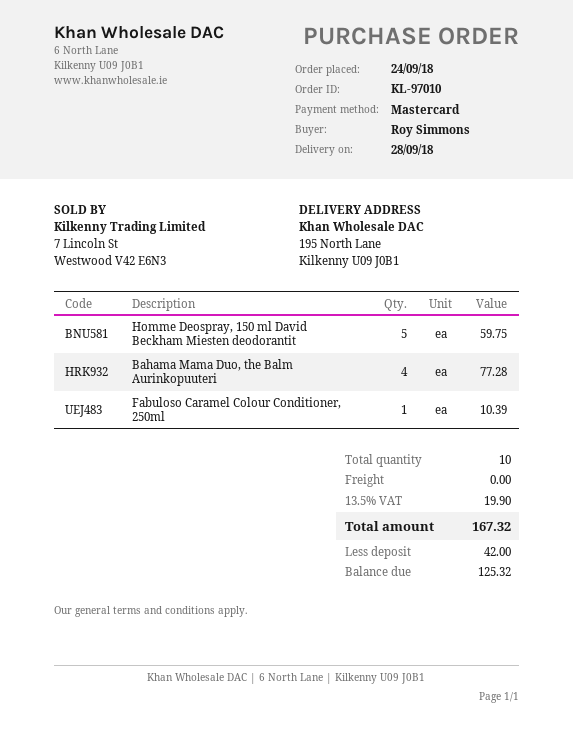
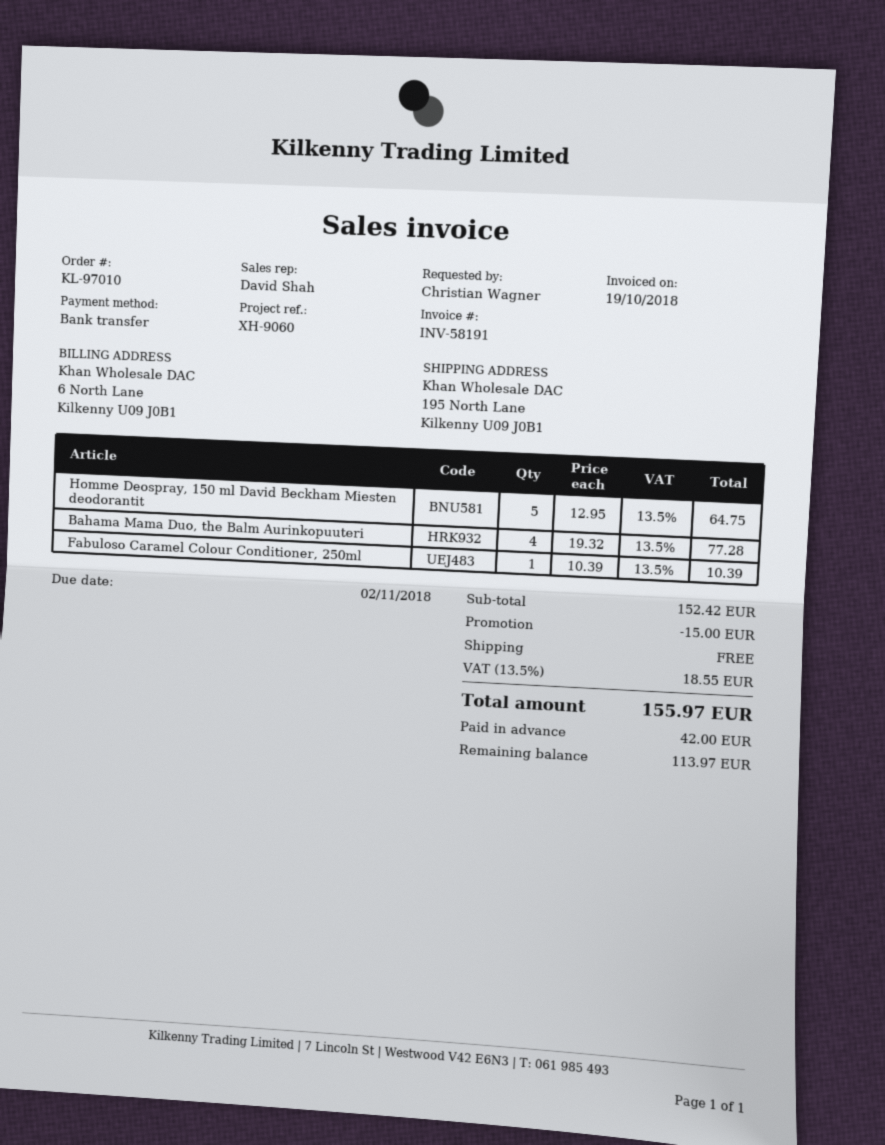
ordered by: Roy Simmons -> Christian Wagner
payment method: Mastercard -> bank transfer
Homme Deospray, 150 ml David Beckham Miesten deodorantit: 5 for 59.75 -> 5 for 64.75
discount: none -> 15.00
tax: 13.5% = 19.90 -> 13.5% = 18.55
total: 167.32 -> 155.97
balance: 125.32 -> 113.97

